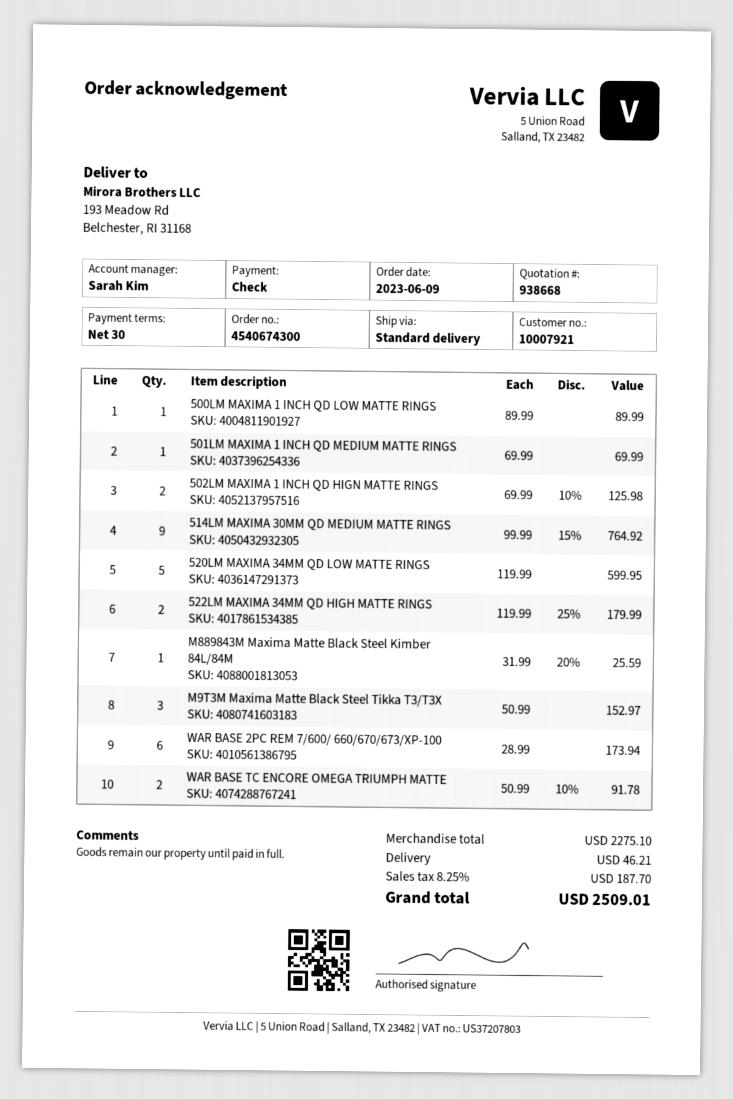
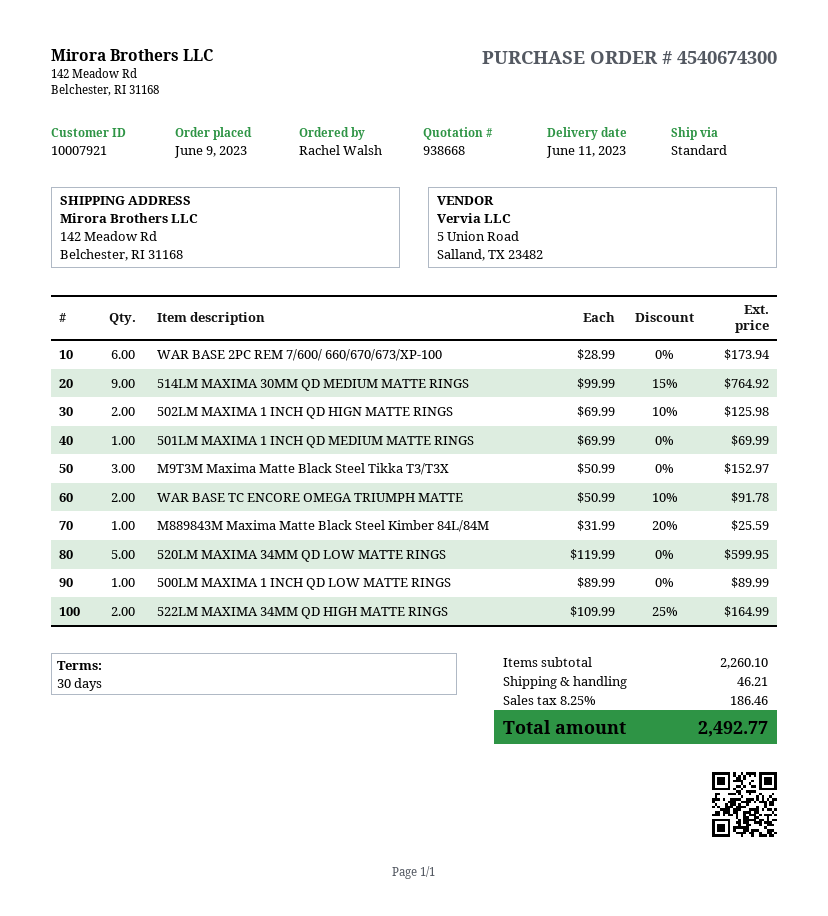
ship to: 193 Meadow Rd, Belchester, RI 31168 -> 142 Meadow Rd, Belchester, RI 31168
522LM MAXIMA 34MM QD HIGH MATTE RINGS: 2 x 119.99 - 25% = 179.99 -> 2 x 109.99 - 25% = 164.99
subtotal: 2275.10 -> 2260.10
tax: 8.25% = 187.70 -> 8.25% = 186.46
total: 2509.01 -> 2492.77

